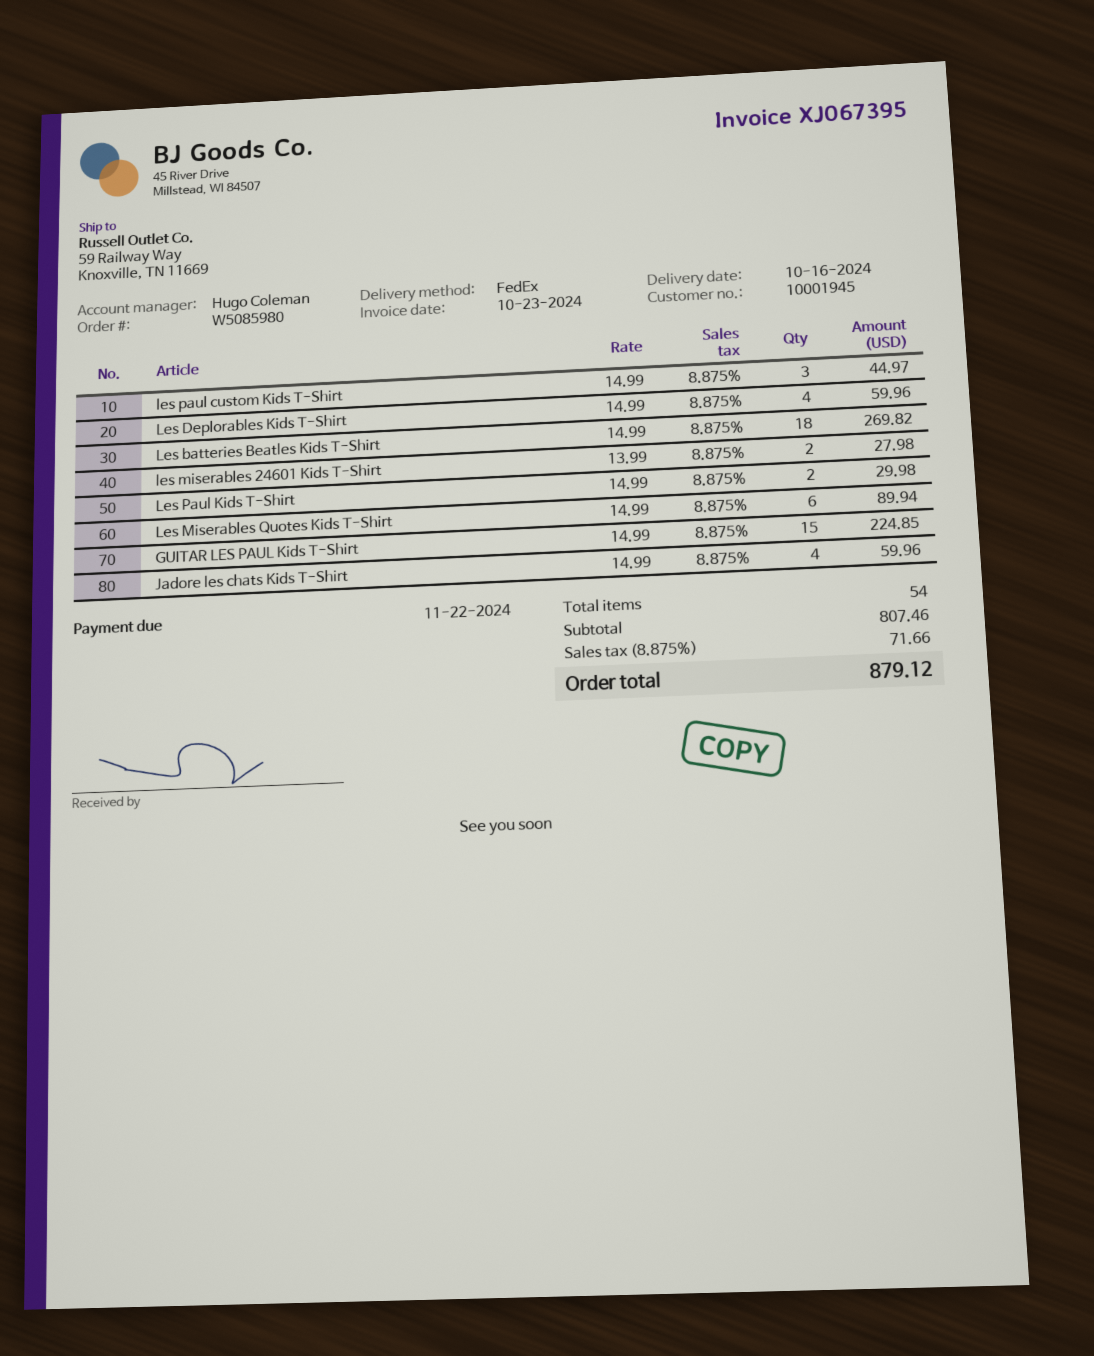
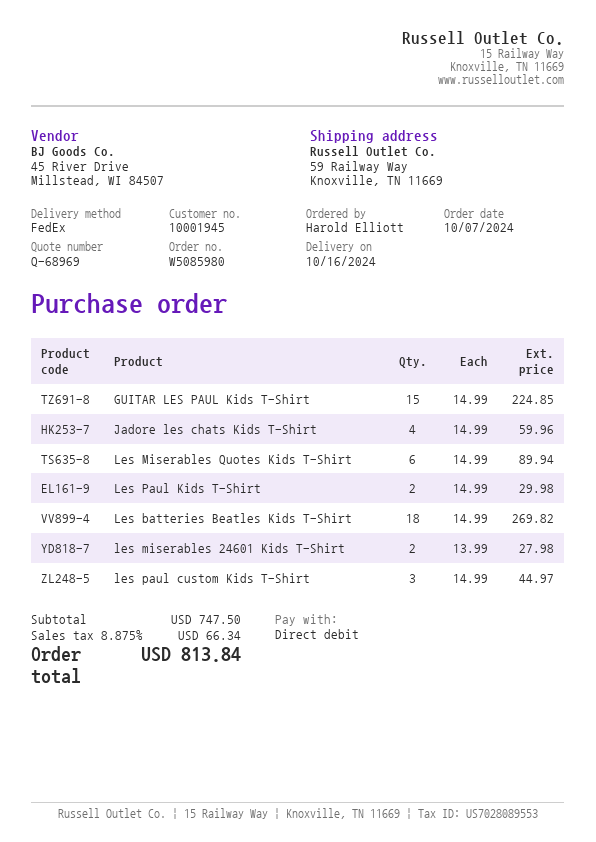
Les Deplorables Kids T-Shirt: 4 x 14.99 = 59.96 -> none
subtotal: 807.46 -> 747.50
tax: 8.875% = 71.66 -> 8.875% = 66.34
total: 879.12 -> 813.84

